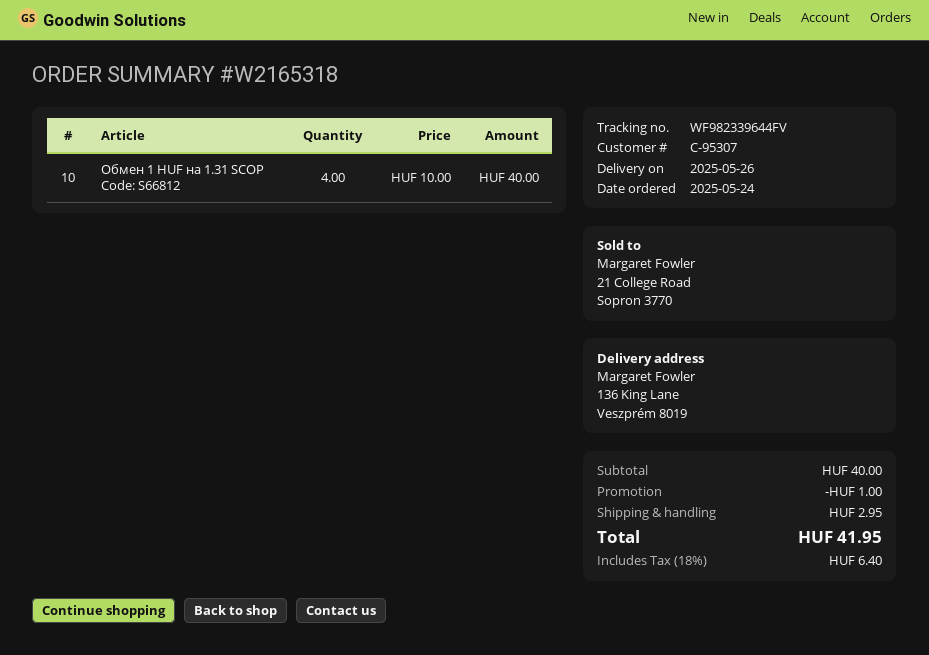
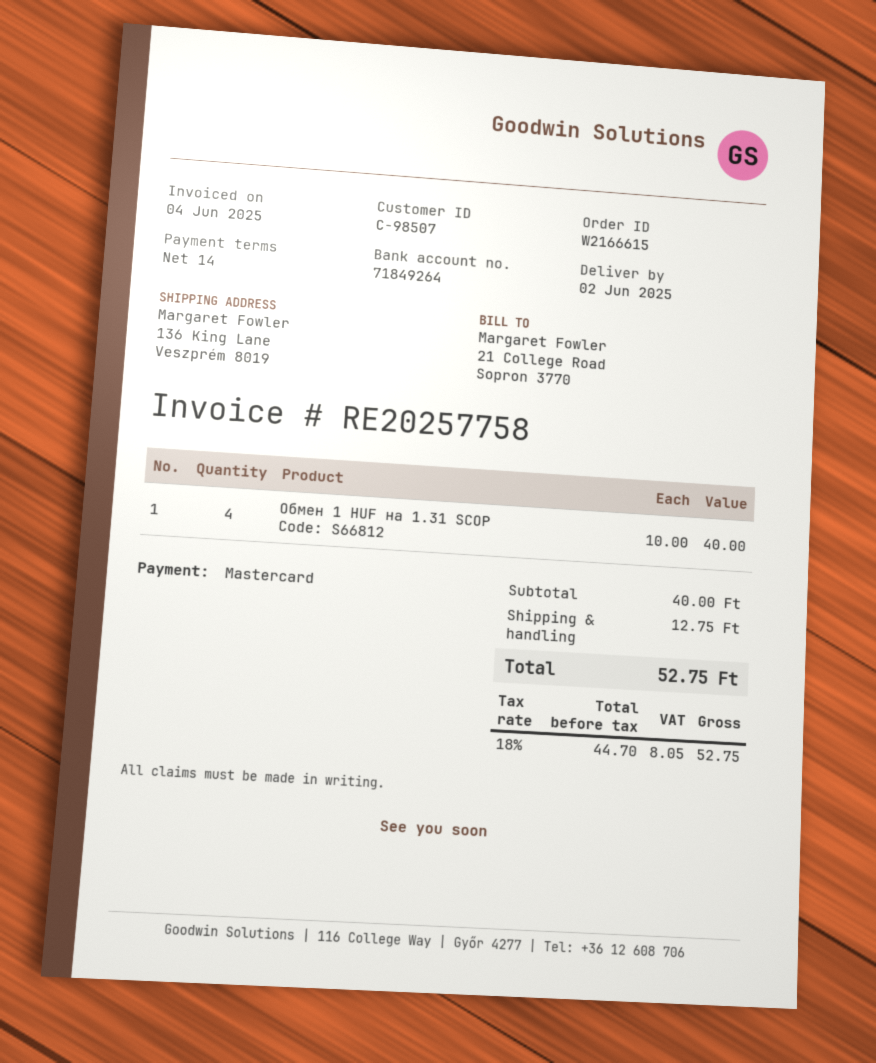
order number: W2165318 -> W2166615
delivery date: 2025-05-26 -> 2025-06-02
customer number: C-95307 -> C-98507
discount: 1.00 -> none
shipping: 2.95 -> 12.75
tax: 18% = 6.40 -> 18% = 8.05
total: 41.95 -> 52.75

